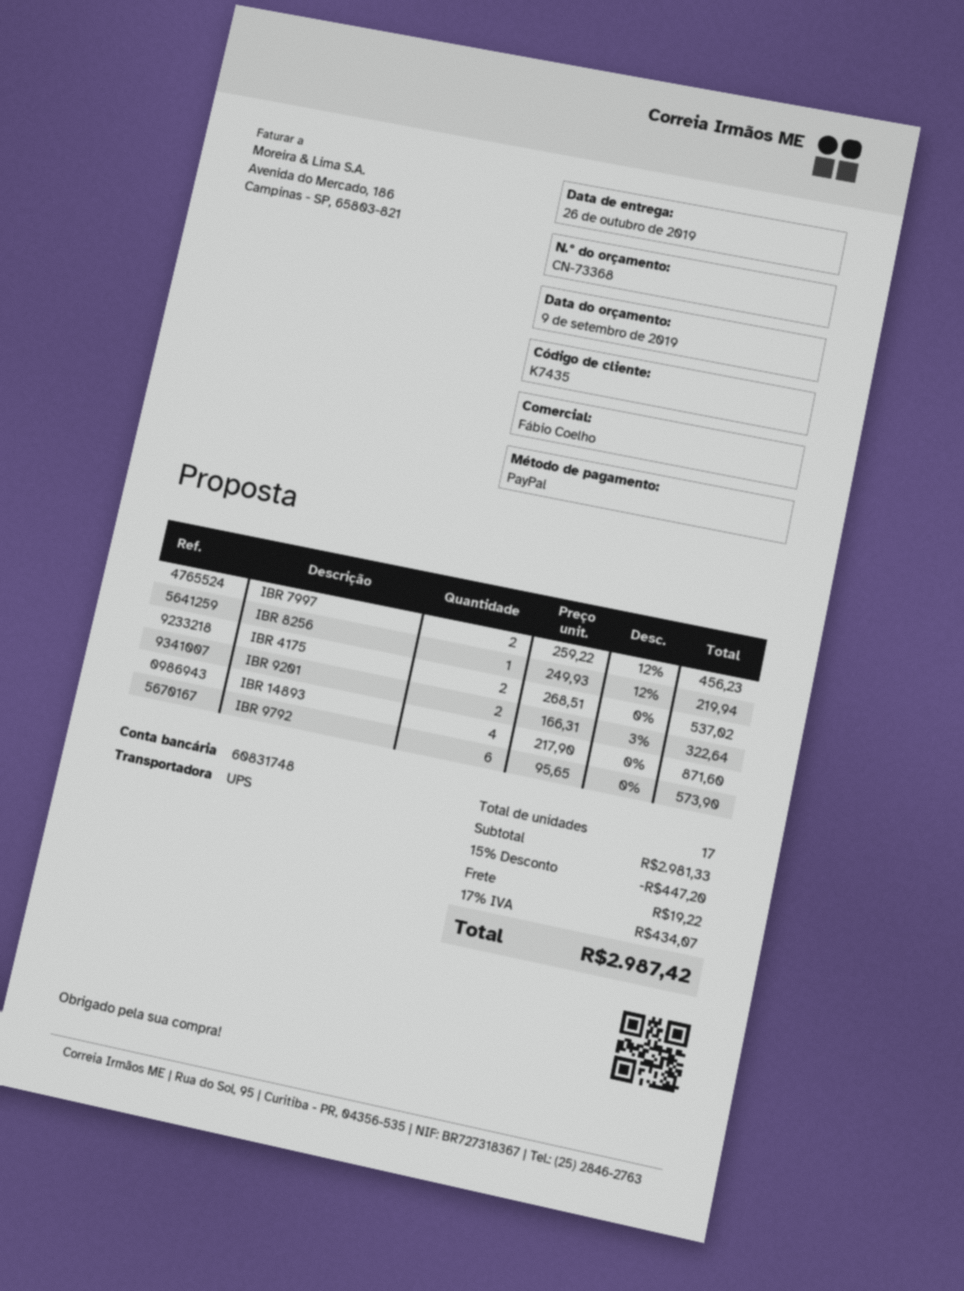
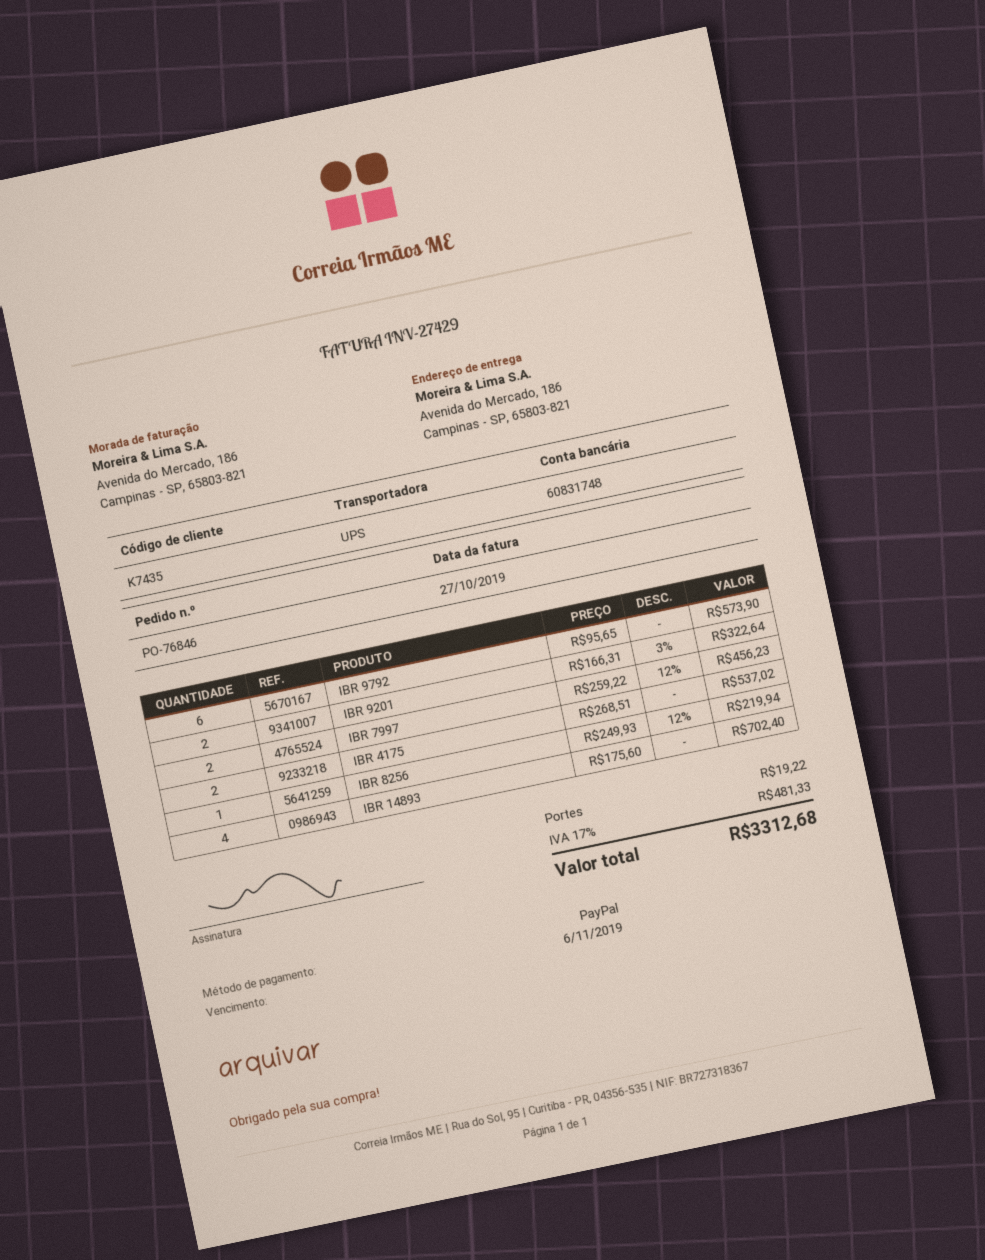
IBR 14893: 4 x 217.90 = 871.60 -> 4 x 175.60 = 702.40
discount: 15% = 447.20 -> none
tax: 17% = 434.07 -> 17% = 481.33
total: 2987.42 -> 3312.68

